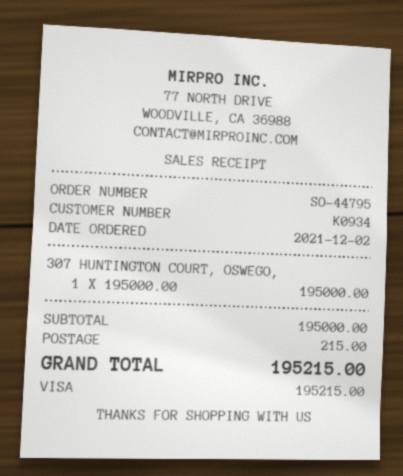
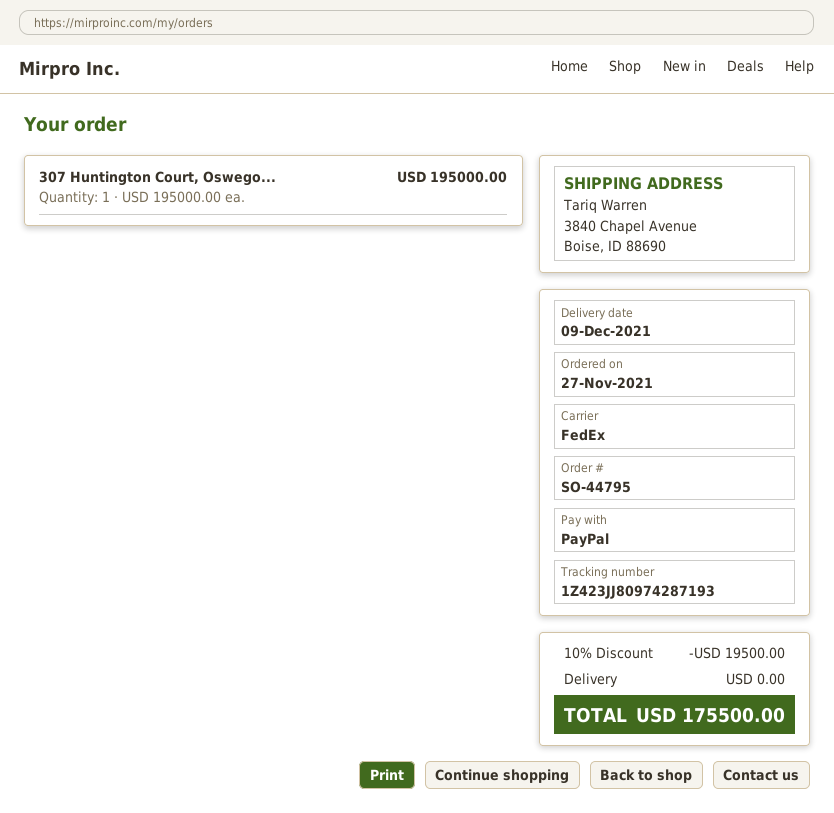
order date: 2021-12-02 -> 2021-11-27
payment method: Visa -> PayPal
discount: none -> 10% = 19500.00
shipping: 215.00 -> 0.00
total: 195215.00 -> 175500.00

